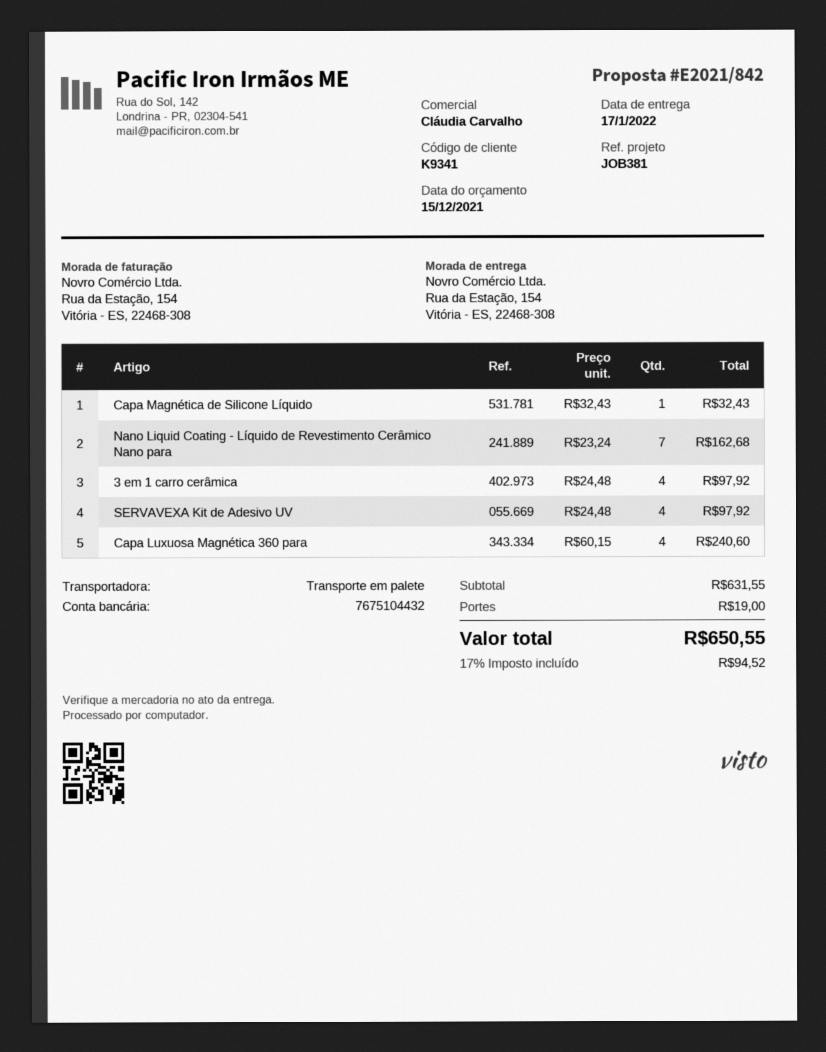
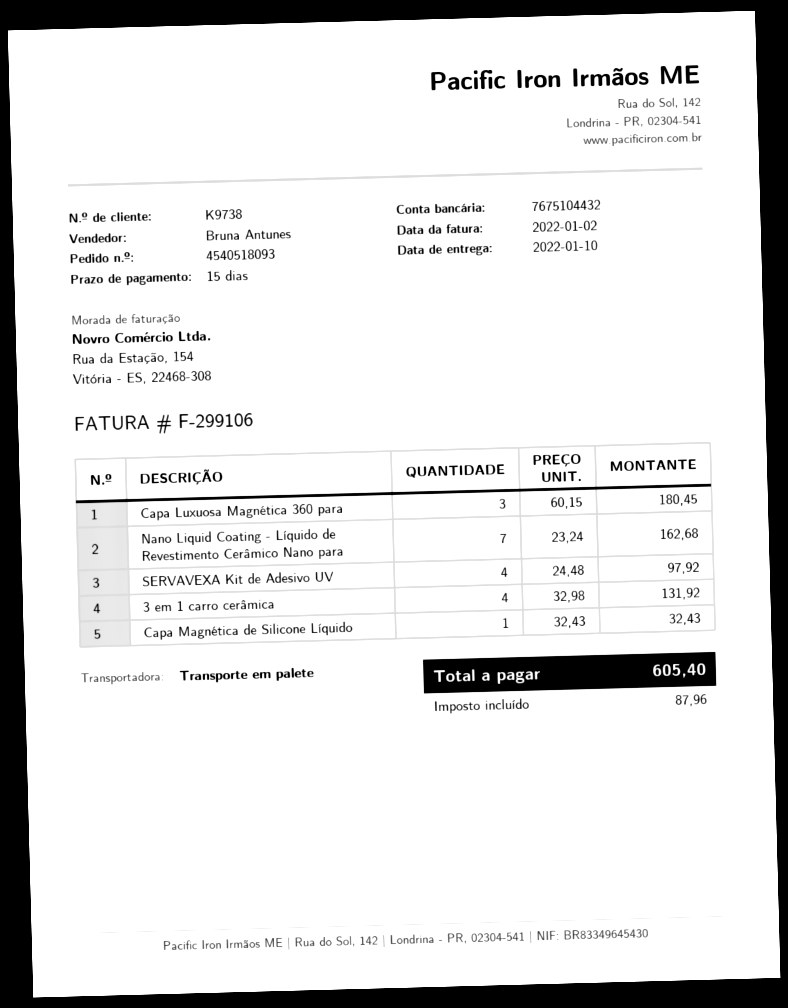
delivery date: 2022-01-17 -> 2022-01-10
customer number: K9341 -> K9738
sales rep: Cláudia Carvalho -> Bruna Antunes
3 em 1 carro cerâmica: 4 x 24.48 = 97.92 -> 4 x 32.98 = 131.92
Capa Luxuosa Magnética 360 para: 4 x 60.15 = 240.60 -> 3 x 60.15 = 180.45
shipping: 19.00 -> none
tax: 94.52 -> 87.96
total: 650.55 -> 605.40

